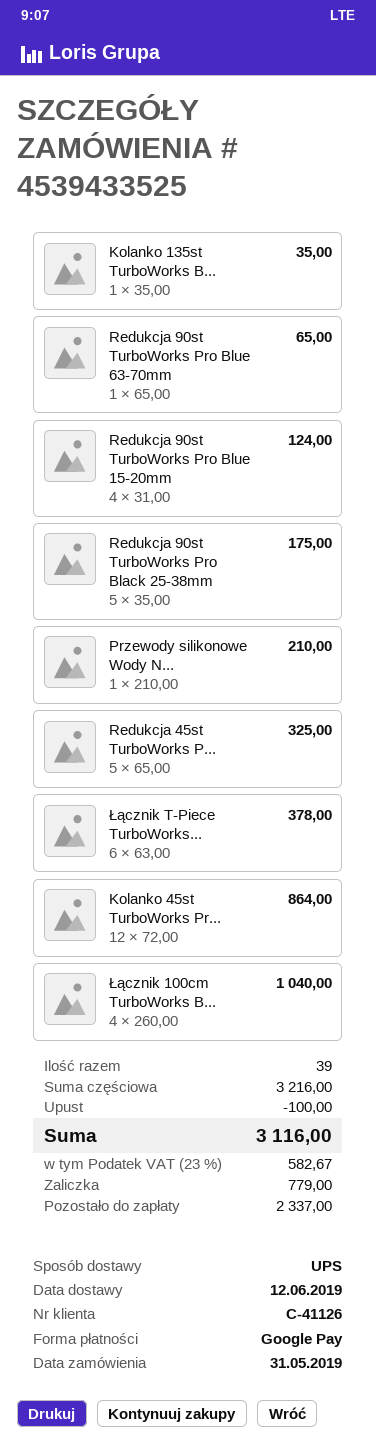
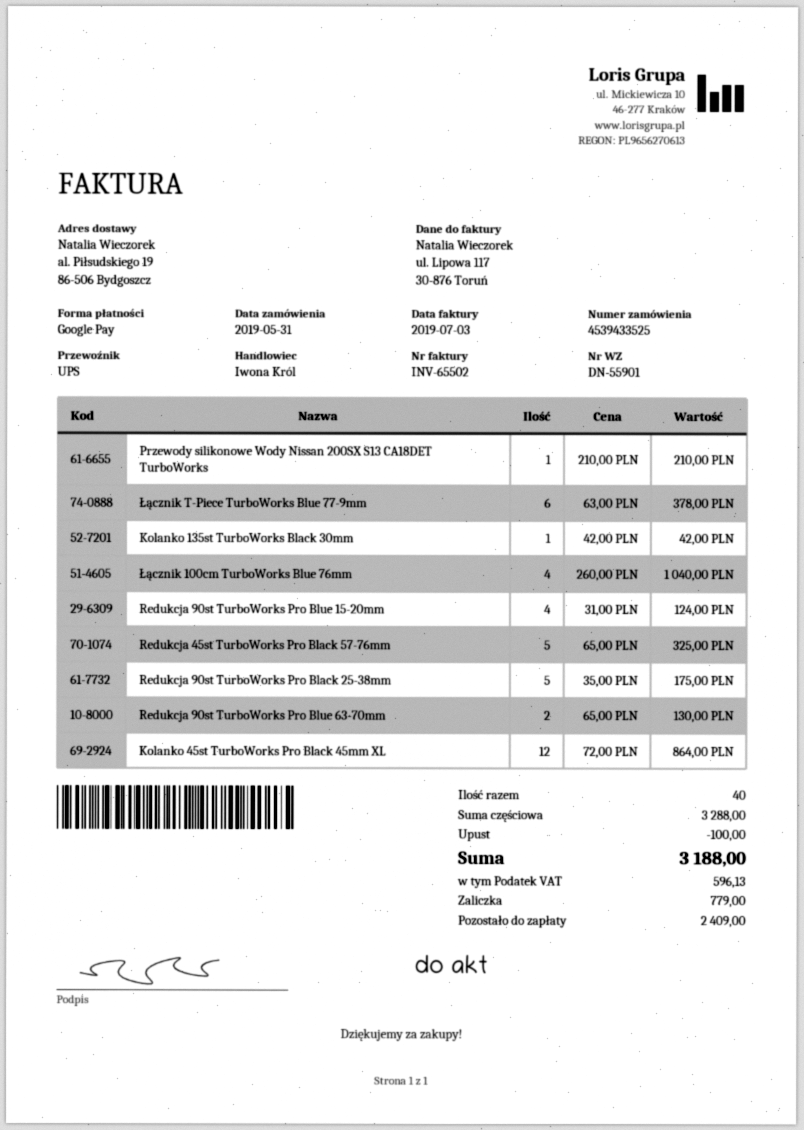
Kolanko 135st TurboWorks B...: 1 x 35.00 = 35.00 -> 1 x 42.00 = 42.00
Redukcja 90st TurboWorks Pro Blue 63-70mm: 1 x 65.00 = 65.00 -> 2 x 65.00 = 130.00
total quantity: 39 -> 40
subtotal: 3216.00 -> 3288.00
tax: 582.67 -> 596.13
total: 3116.00 -> 3188.00
balance: 2337.00 -> 2409.00

